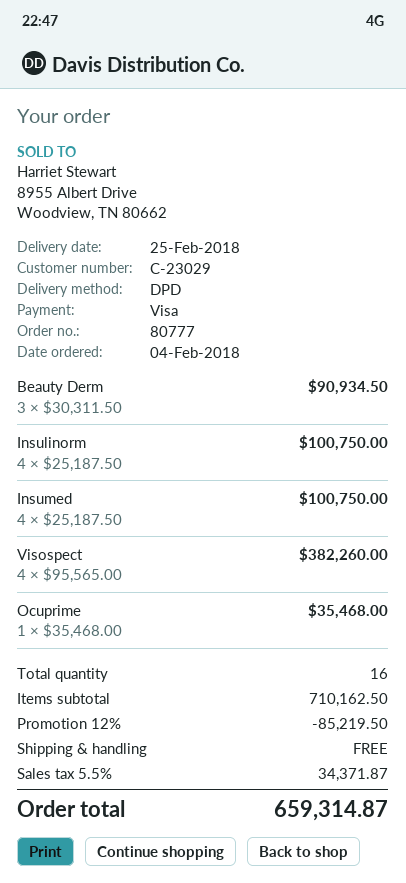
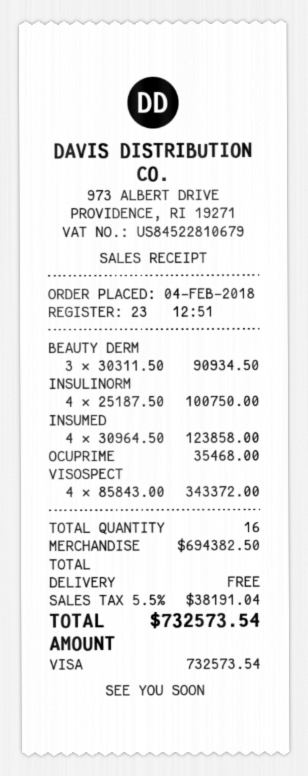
Insumed: 4 x 25187.50 = 100750.00 -> 4 x 30964.50 = 123858.00
Visospect: 4 x 95565.00 = 382260.00 -> 4 x 85843.00 = 343372.00
subtotal: 710162.50 -> 694382.50
discount: 12% = 85219.50 -> none
tax: 5.5% = 34371.87 -> 5.5% = 38191.04
total: 659314.87 -> 732573.54

